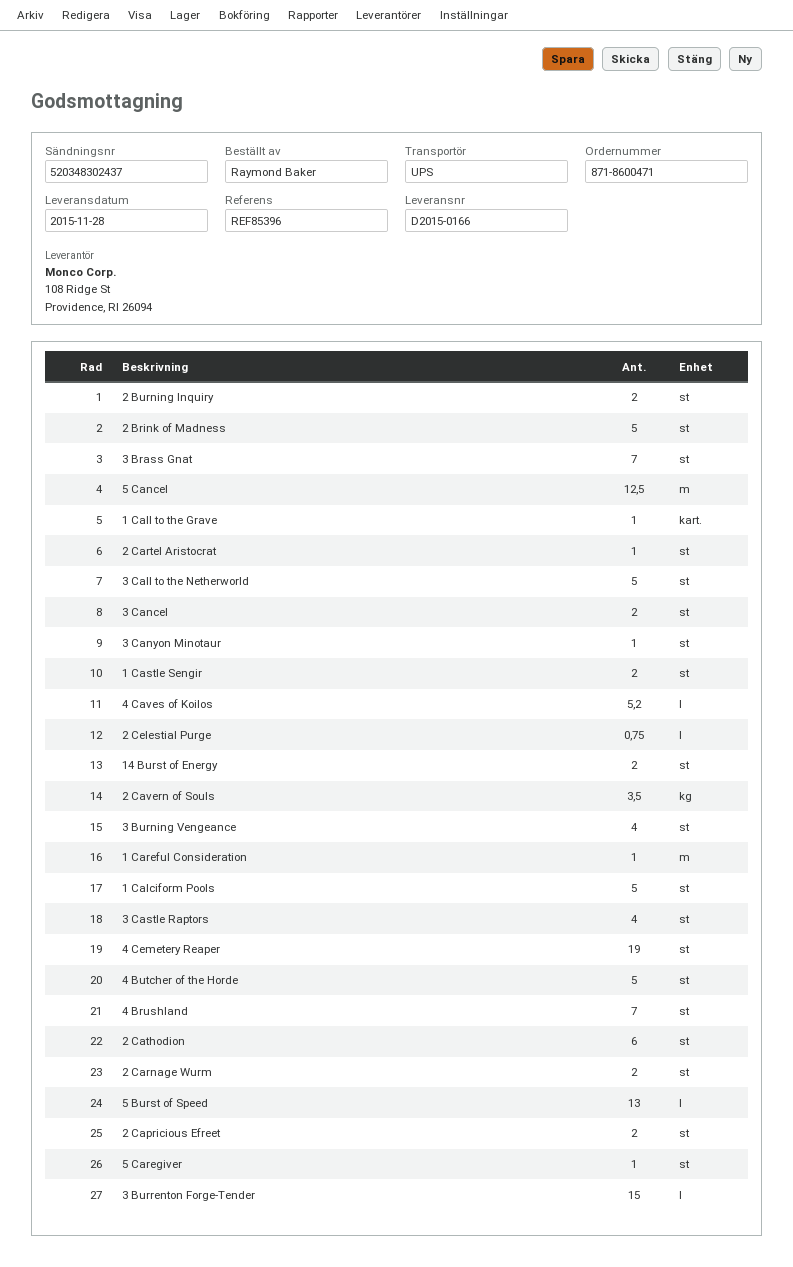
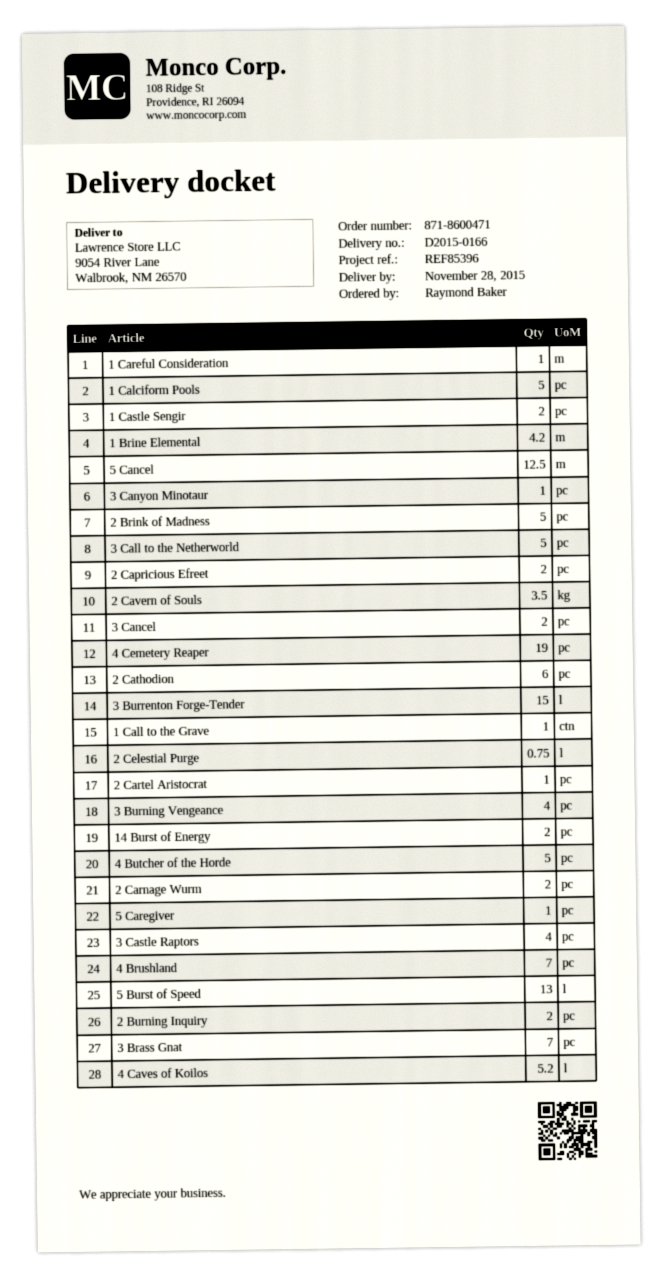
1 Brine Elemental: none -> 4.2

